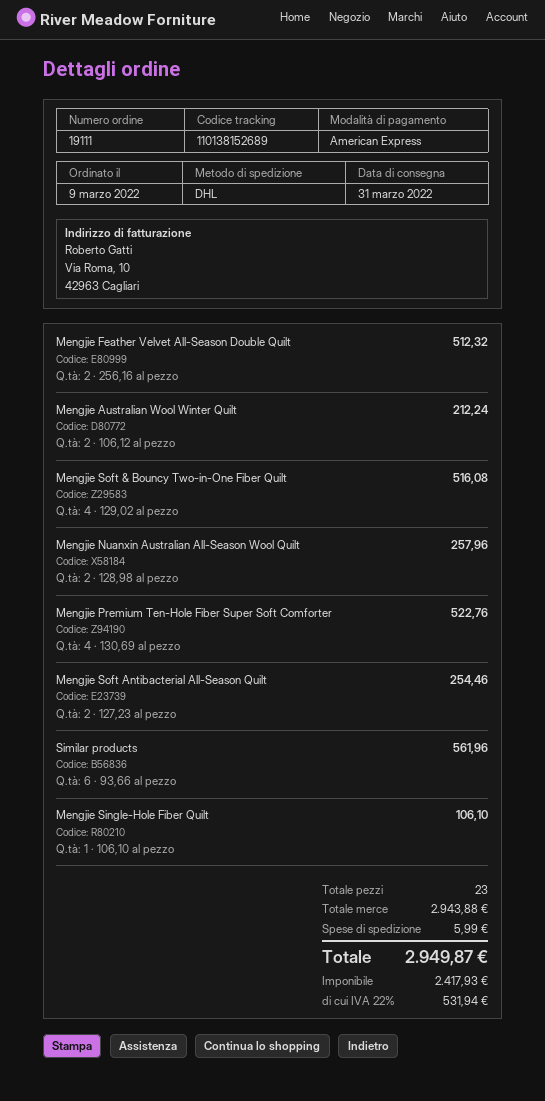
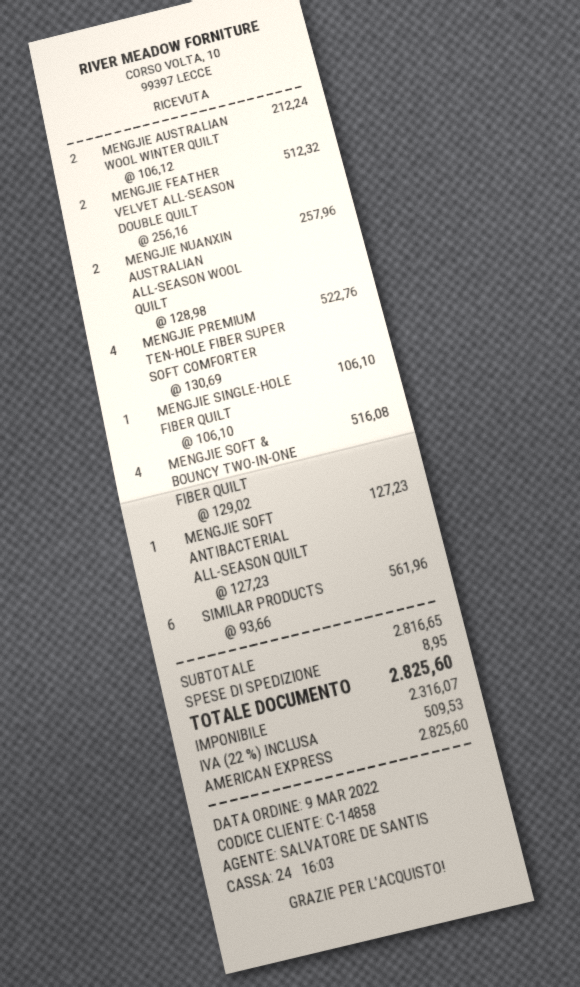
Mengjie Soft Antibacterial All-Season Quilt: 2 x 127.23 = 254.46 -> 1 x 127.23 = 127.23
subtotal: 2943.88 -> 2816.65
shipping: 5.99 -> 8.95
net: 2417.93 -> 2316.07
tax: 22% = 531.94 -> 22% = 509.53
total: 2949.87 -> 2825.60

